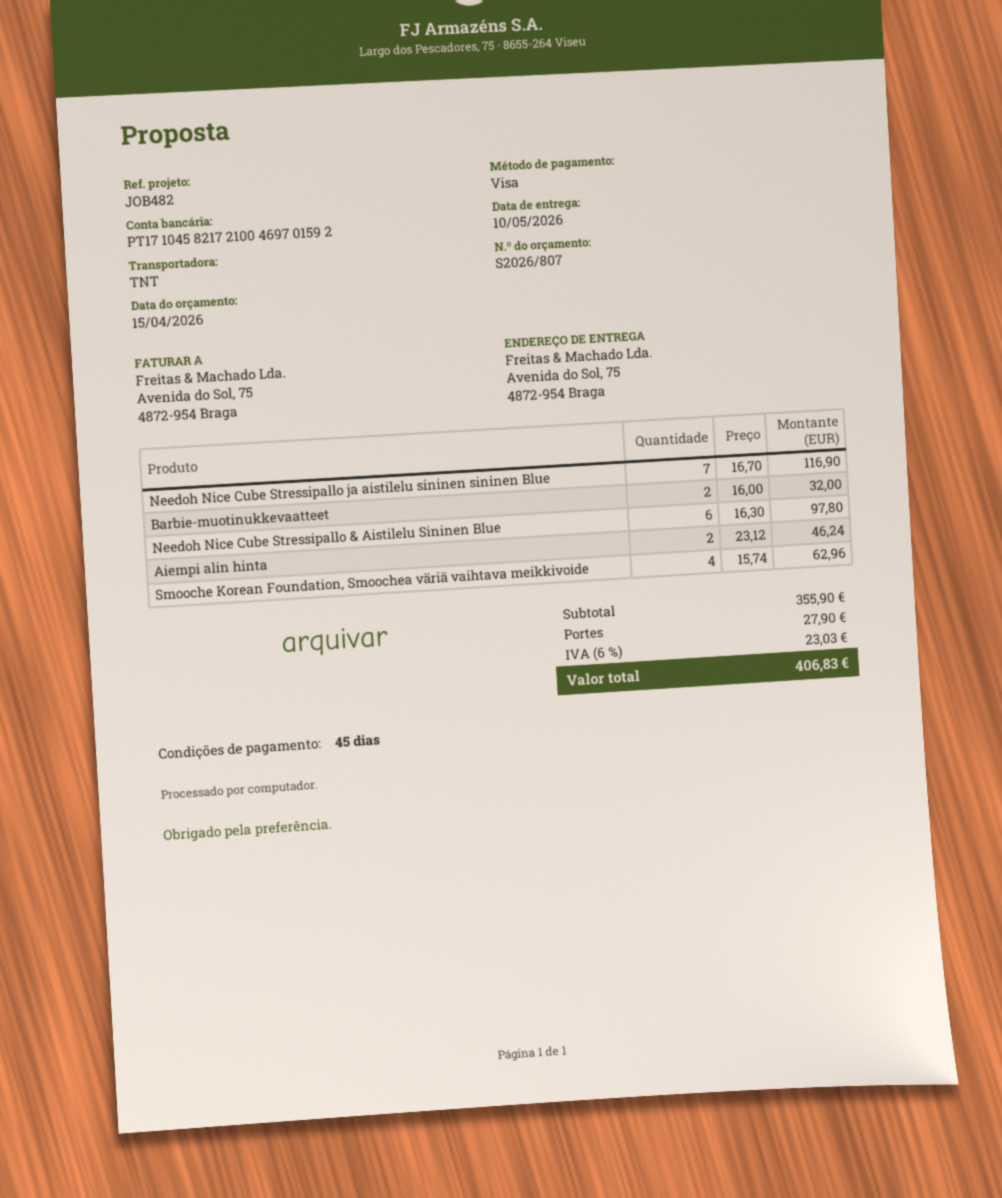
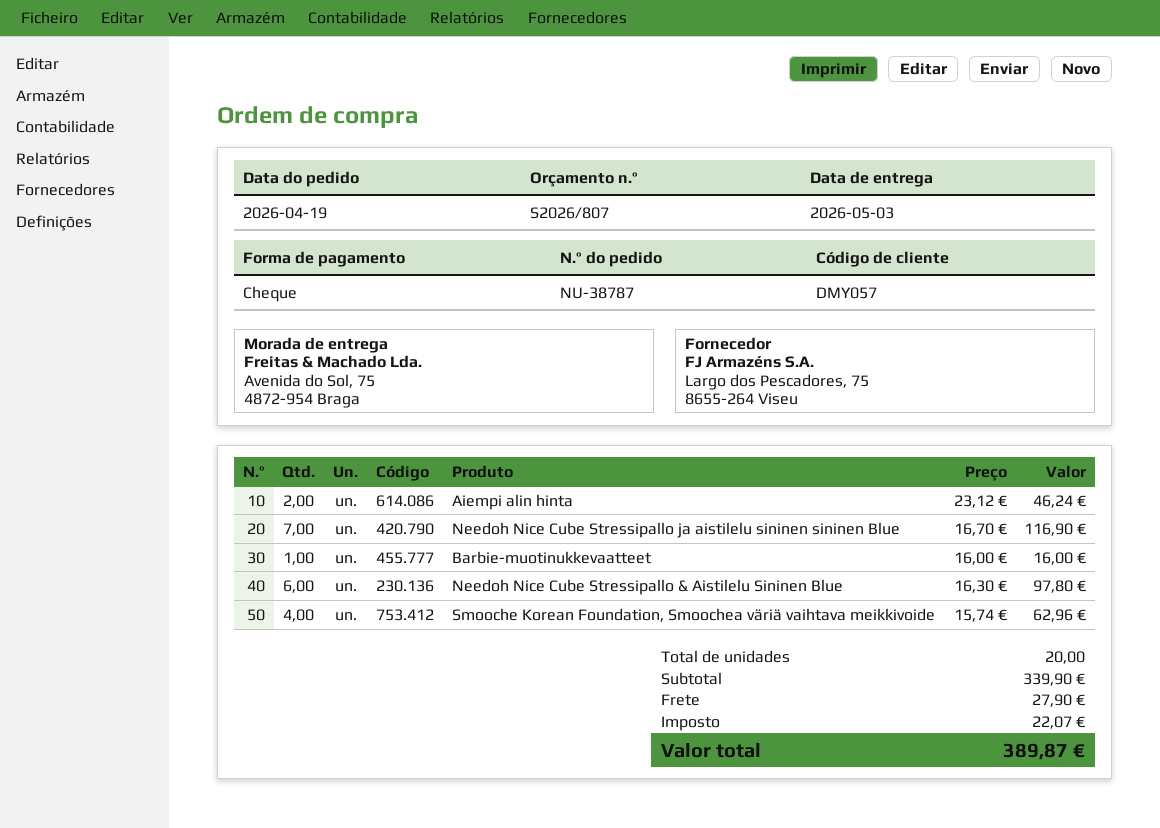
delivery date: 2026-05-10 -> 2026-05-03
payment method: Visa -> cheque
Barbie-muotinukkevaatteet: 2 x 16.00 = 32.00 -> 1 x 16.00 = 16.00
subtotal: 355.90 -> 339.90
tax: 23.03 -> 22.07
total: 406.83 -> 389.87

